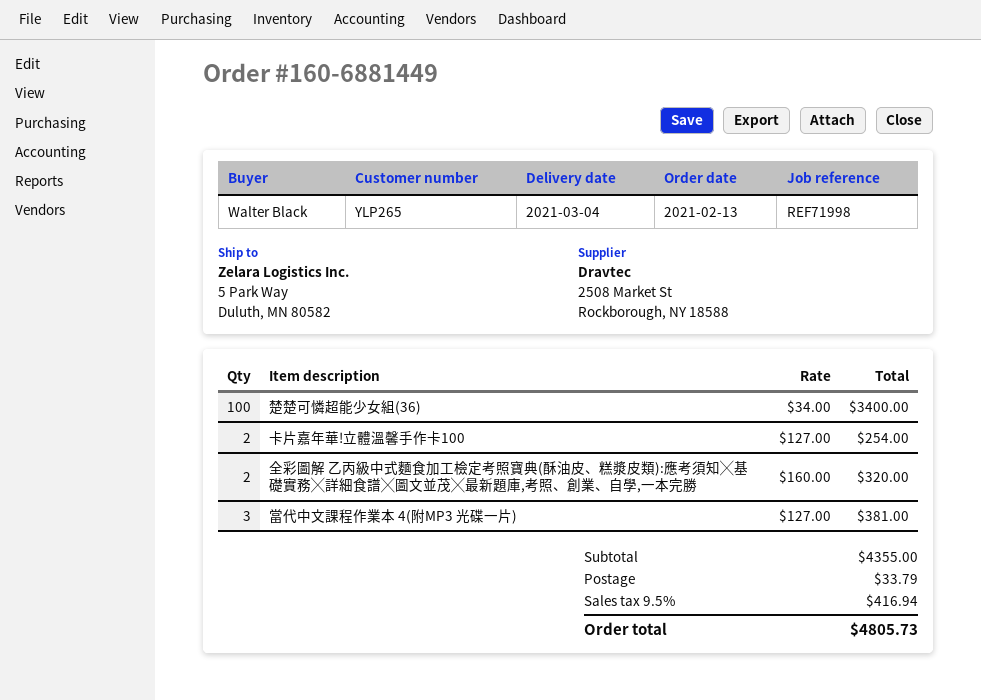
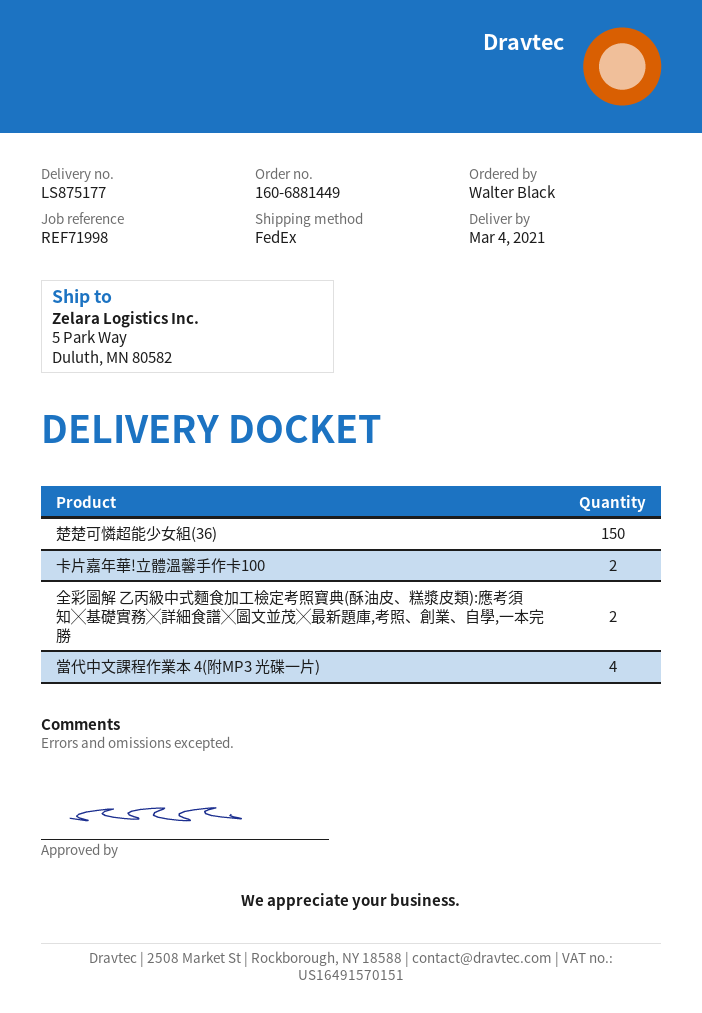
楚楚可憐超能少女組(36): 100 -> 150
當代中文課程作業本 4(附MP3 光碟一片): 3 -> 4

